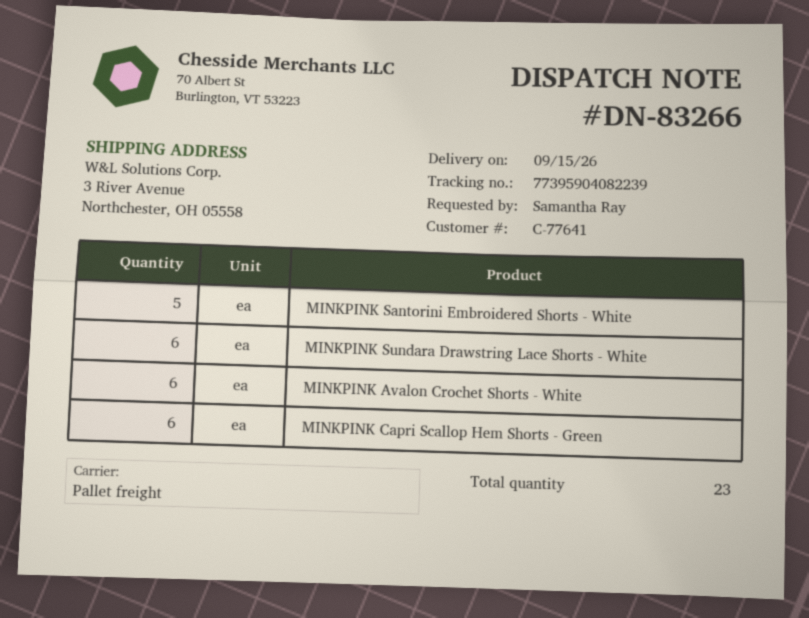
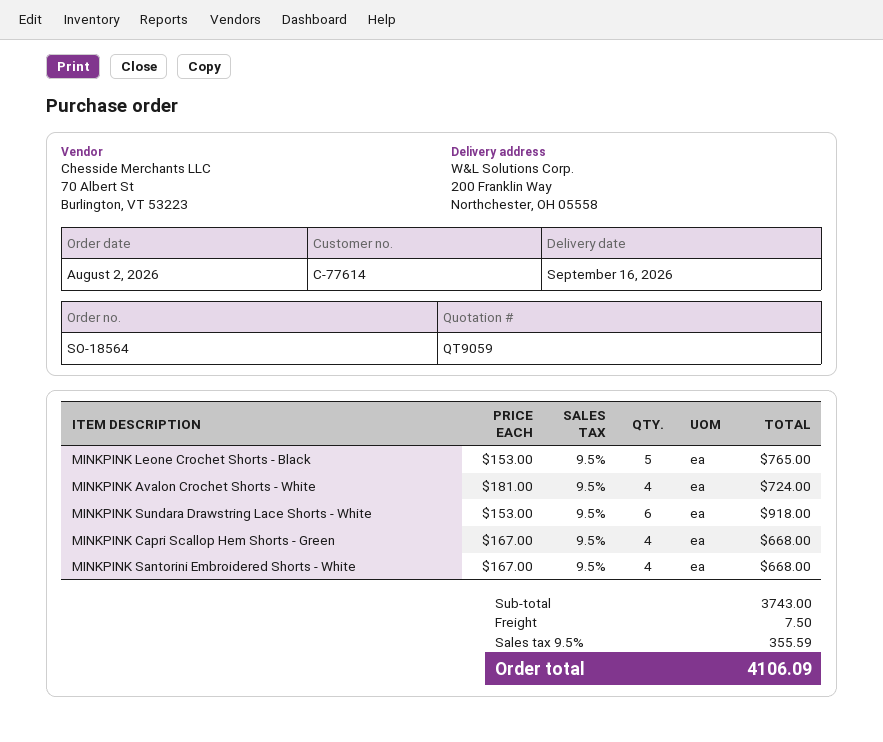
delivery date: 2026-09-15 -> 2026-09-16
customer number: C-77641 -> C-77614
ship to: 3 River Avenue, Northchester, OH 05558 -> 200 Franklin Way, Northchester, OH 05558
MINKPINK Santorini Embroidered Shorts - White: 5 -> 4
MINKPINK Avalon Crochet Shorts - White: 6 -> 4
MINKPINK Capri Scallop Hem Shorts - Green: 6 -> 4
MINKPINK Leone Crochet Shorts - Black: none -> 5

